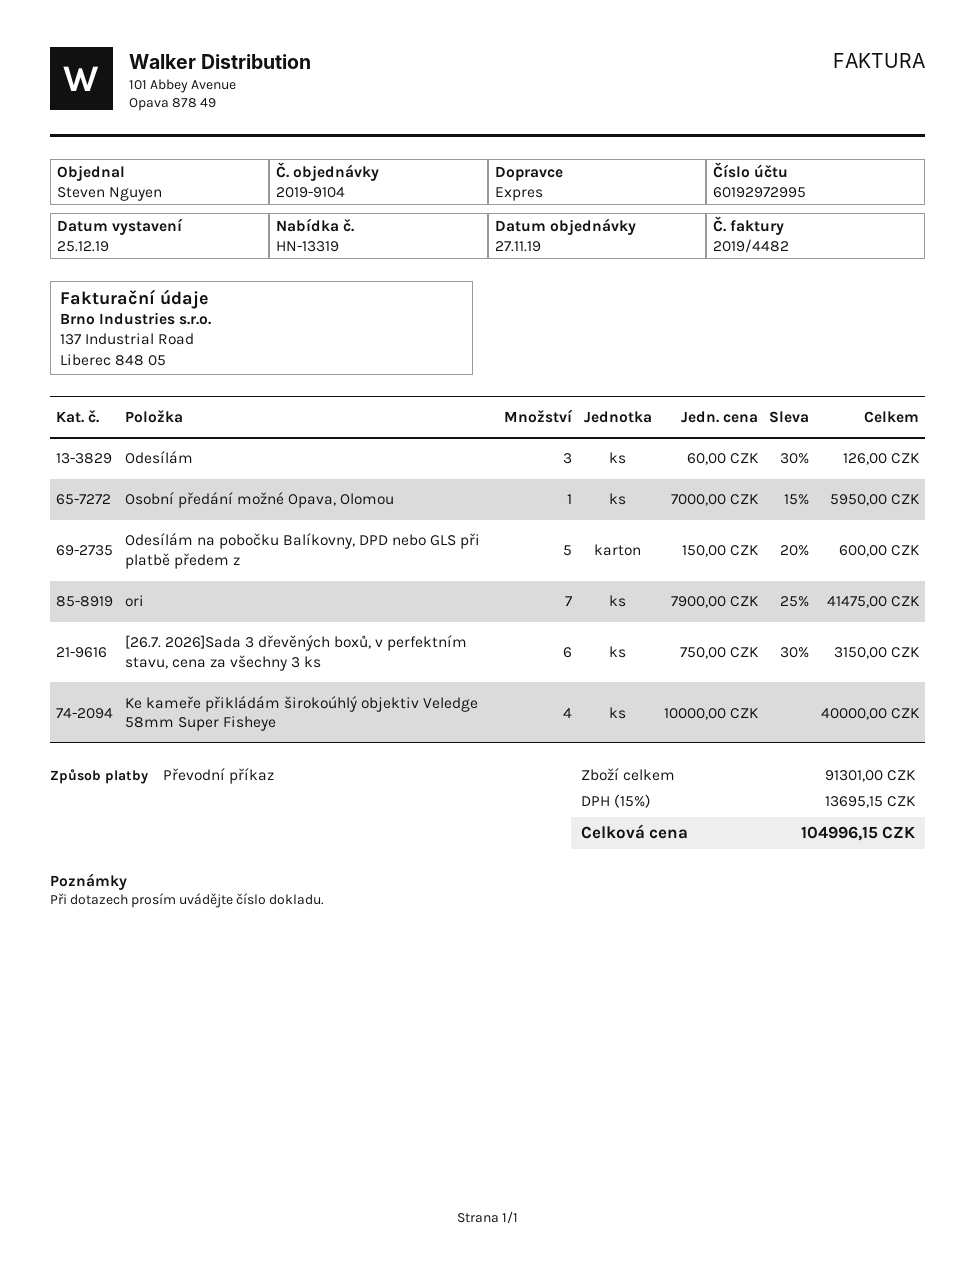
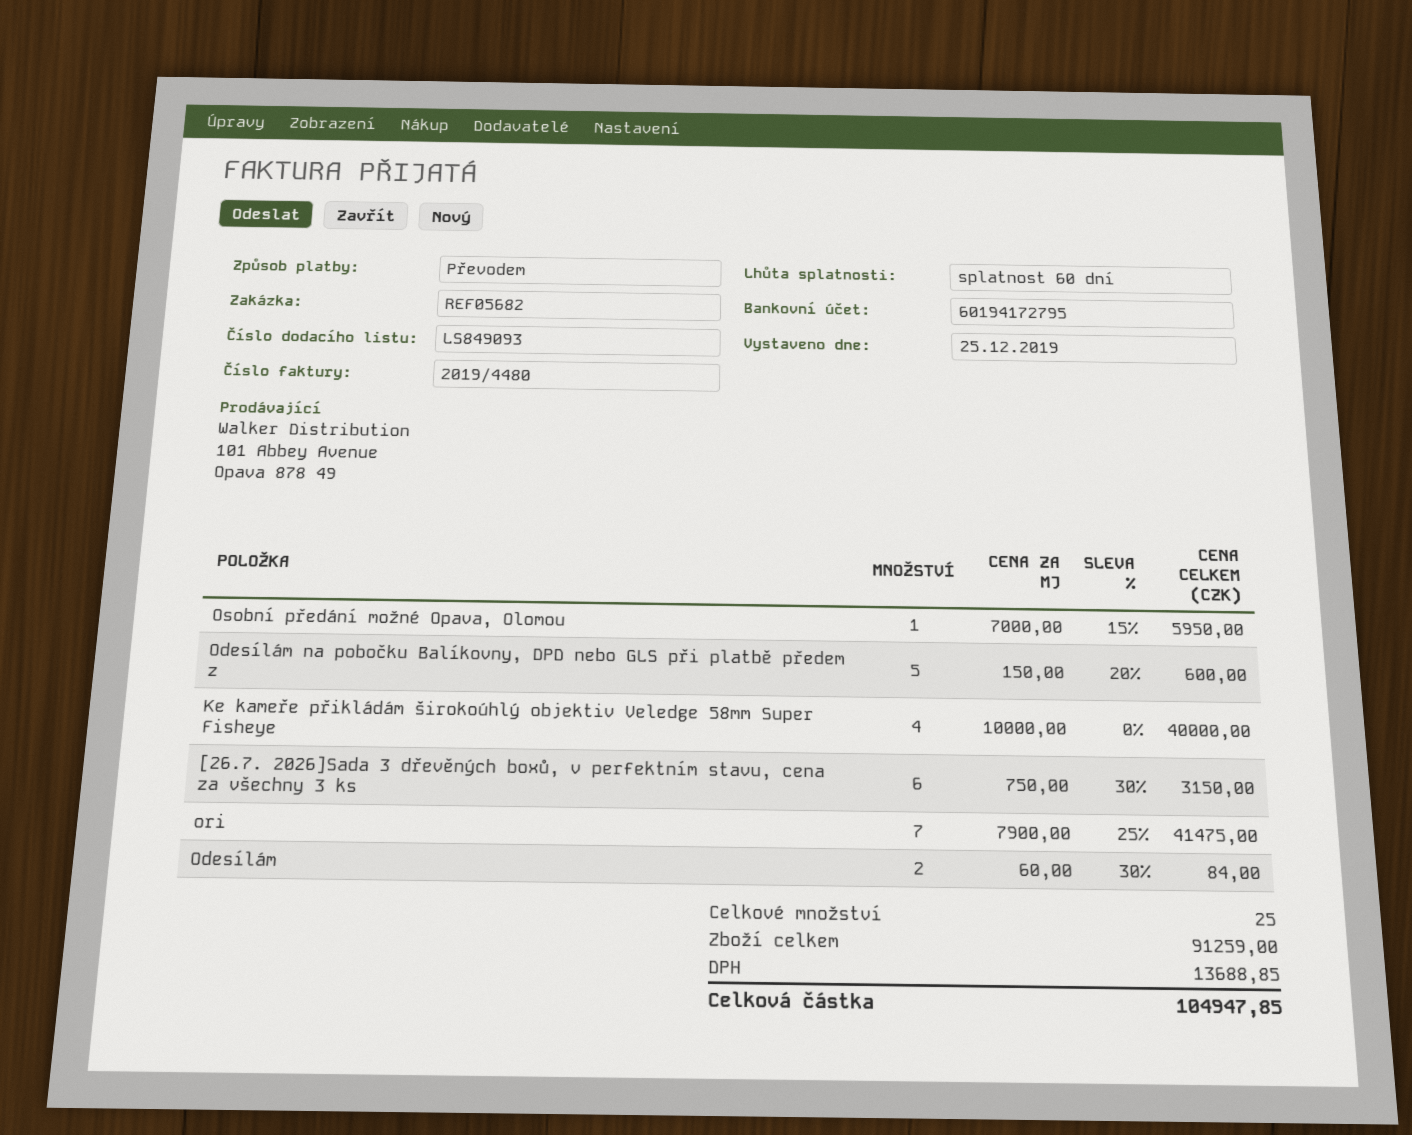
invoice number: 2019/4482 -> 2019/4480
bank account: 60192972995 -> 60194172795
Odesílám: 3 x 60.00 - 30% = 126.00 -> 2 x 60.00 - 30% = 84.00
subtotal: 91301.00 -> 91259.00
tax: 13695.15 -> 13688.85
total: 104996.15 -> 104947.85

